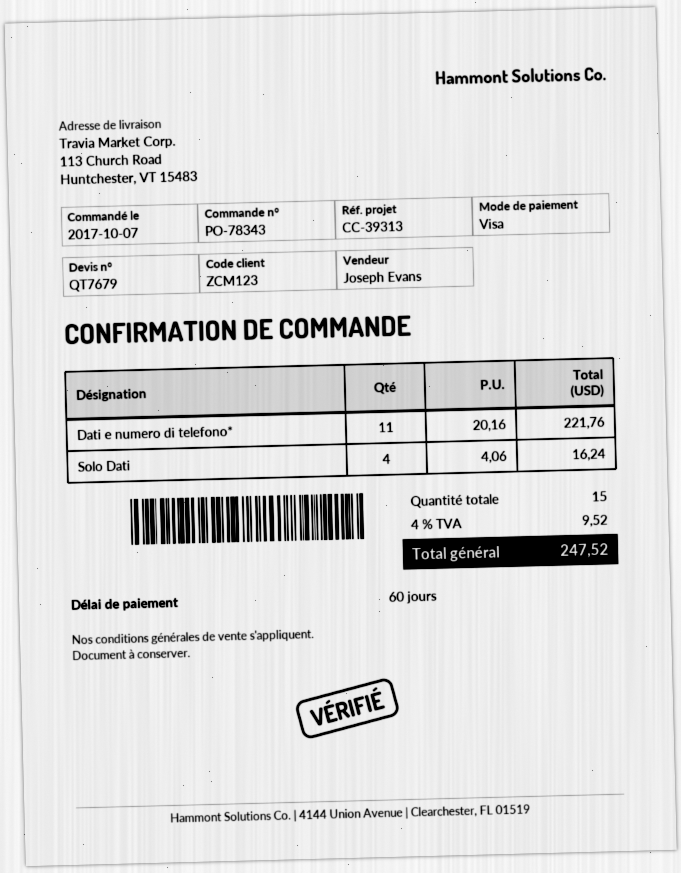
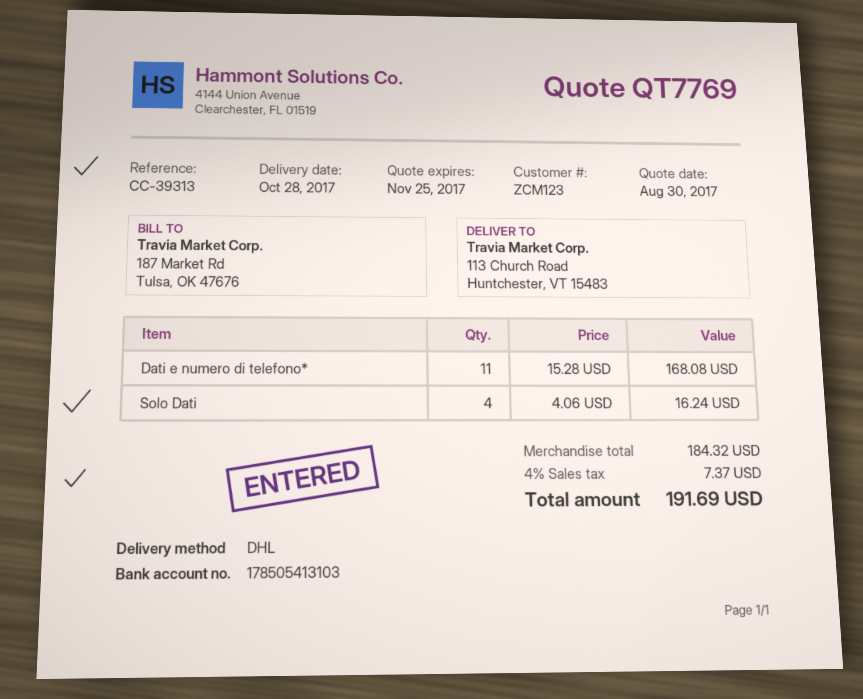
quote number: QT7679 -> QT7769
Dati e numero di telefono*: 11 x 20.16 = 221.76 -> 11 x 15.28 = 168.08
tax: 4% = 9.52 -> 4% = 7.37
total: 247.52 -> 191.69

